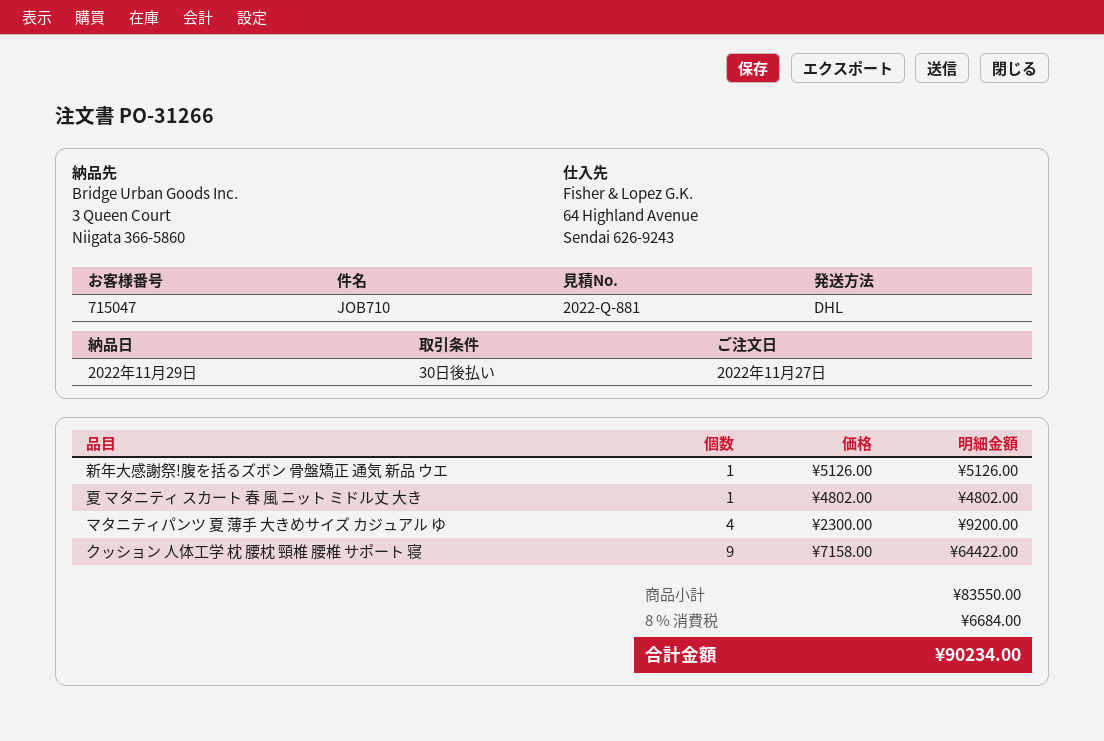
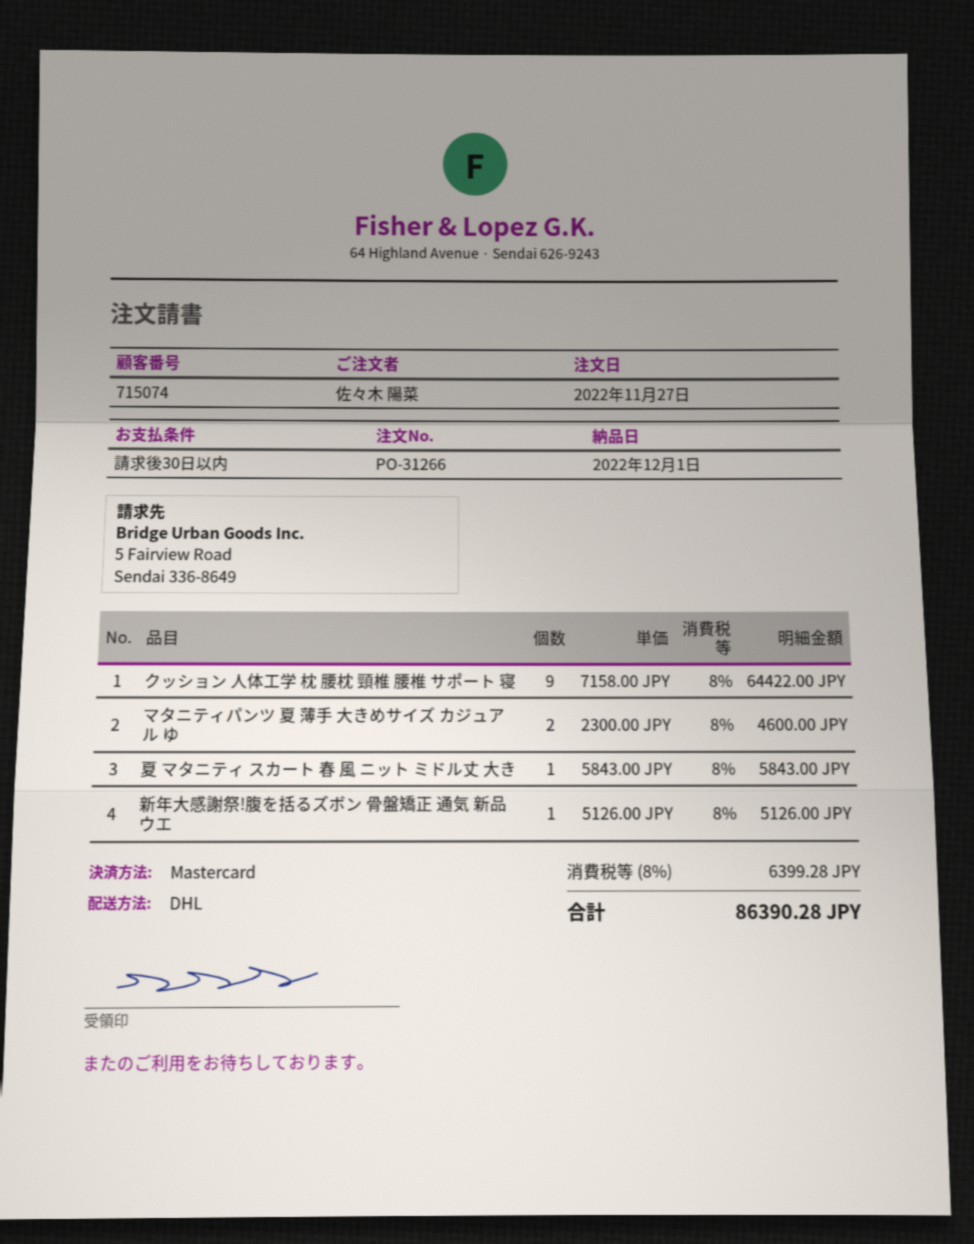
delivery date: 2022-11-29 -> 2022-12-01
customer number: 715047 -> 715074
夏 マタニティ スカート 春 風 ニット ミドル丈 大き: 1 x 4802.00 = 4802.00 -> 1 x 5843.00 = 5843.00
マタニティパンツ 夏 薄手 大きめサイズ カジュアル ゆ: 4 x 2300.00 = 9200.00 -> 2 x 2300.00 = 4600.00
tax: 8% = 6684.00 -> 8% = 6399.28
total: 90234.00 -> 86390.28

